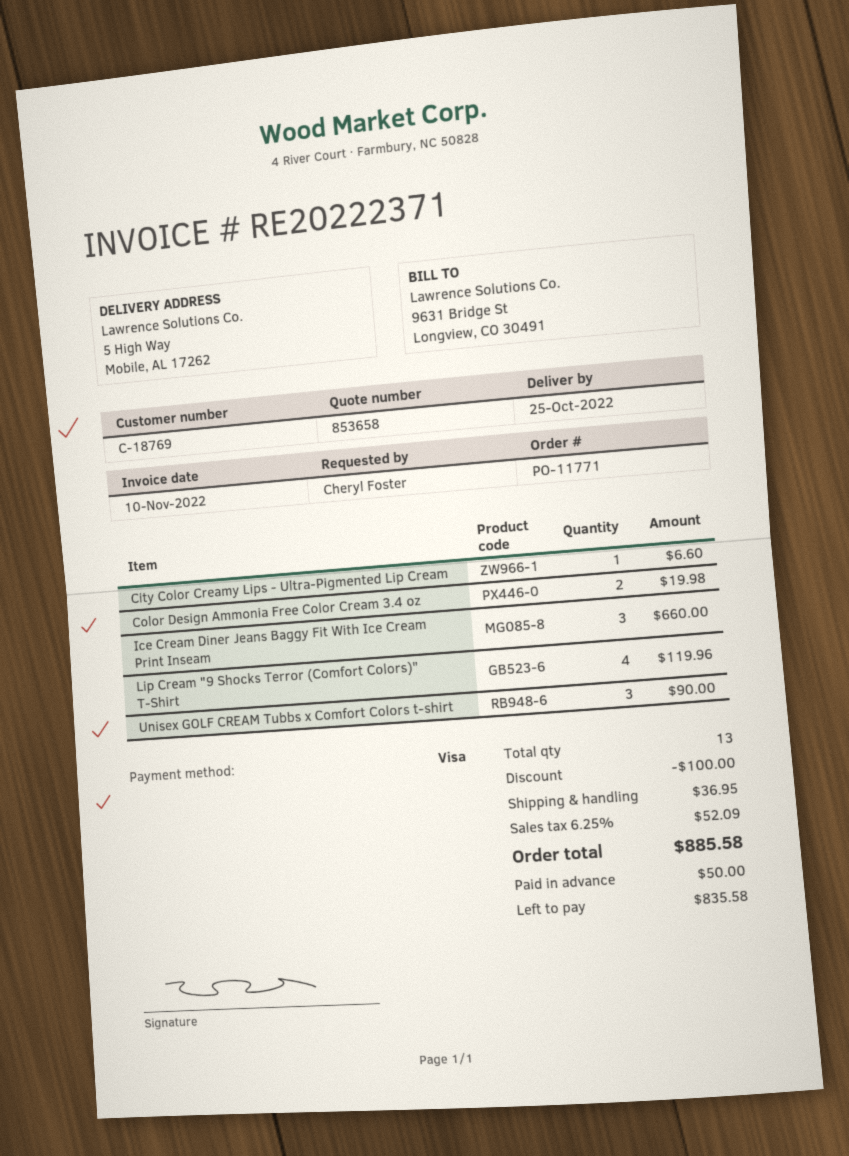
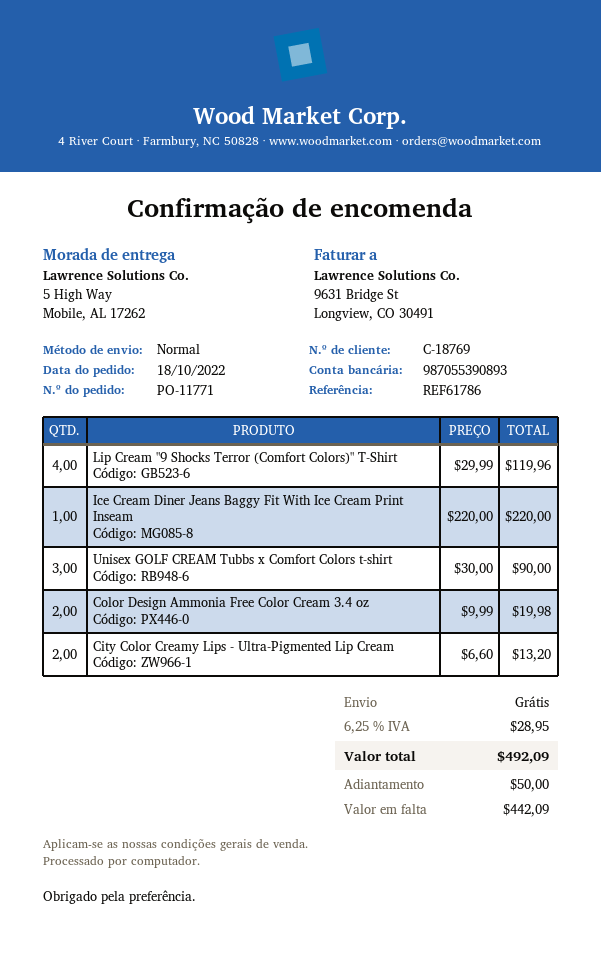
City Color Creamy Lips - Ultra-Pigmented Lip Cream: 1 for 6.60 -> 2 for 13.20
Ice Cream Diner Jeans Baggy Fit With Ice Cream Print Inseam: 3 for 660.00 -> 1 for 220.00
discount: 100.00 -> none
shipping: 36.95 -> 0.00
tax: 6.25% = 52.09 -> 6.25% = 28.95
total: 885.58 -> 492.09
balance: 835.58 -> 442.09

